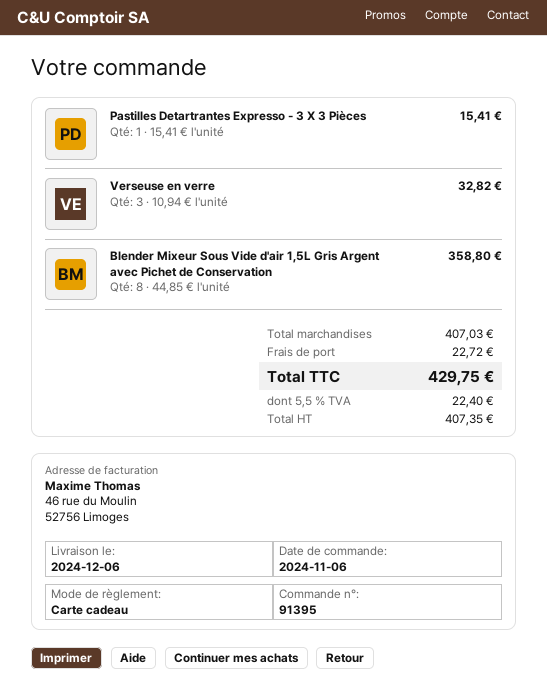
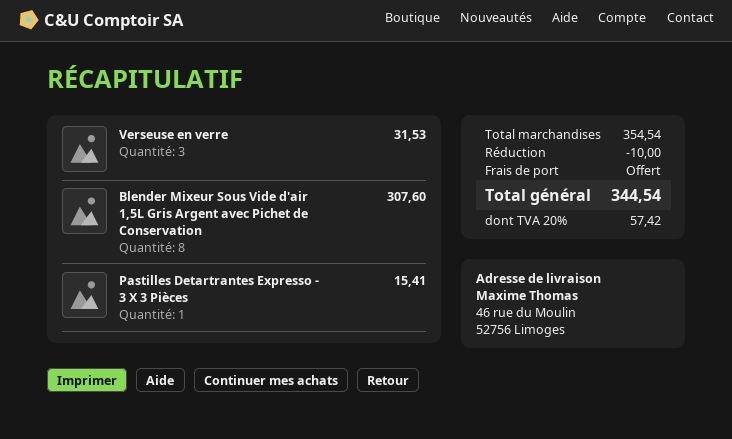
Verseuse en verre: 3 for 32.82 -> 3 for 31.53
Blender Mixeur Sous Vide d'air 1,5L Gris Argent avec Pichet de Conservation: 8 for 358.80 -> 8 for 307.60
subtotal: 407.03 -> 354.54
discount: none -> 10.00
shipping: 22.72 -> 0.00
tax: 5.5% = 22.40 -> 20% = 57.42
total: 429.75 -> 344.54

